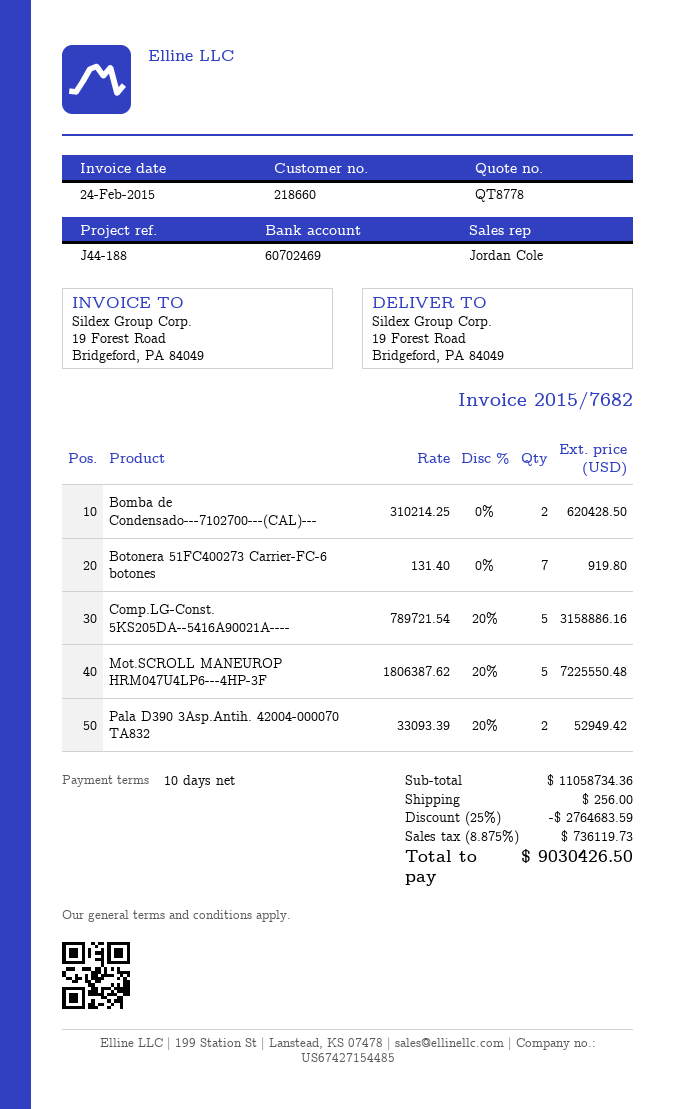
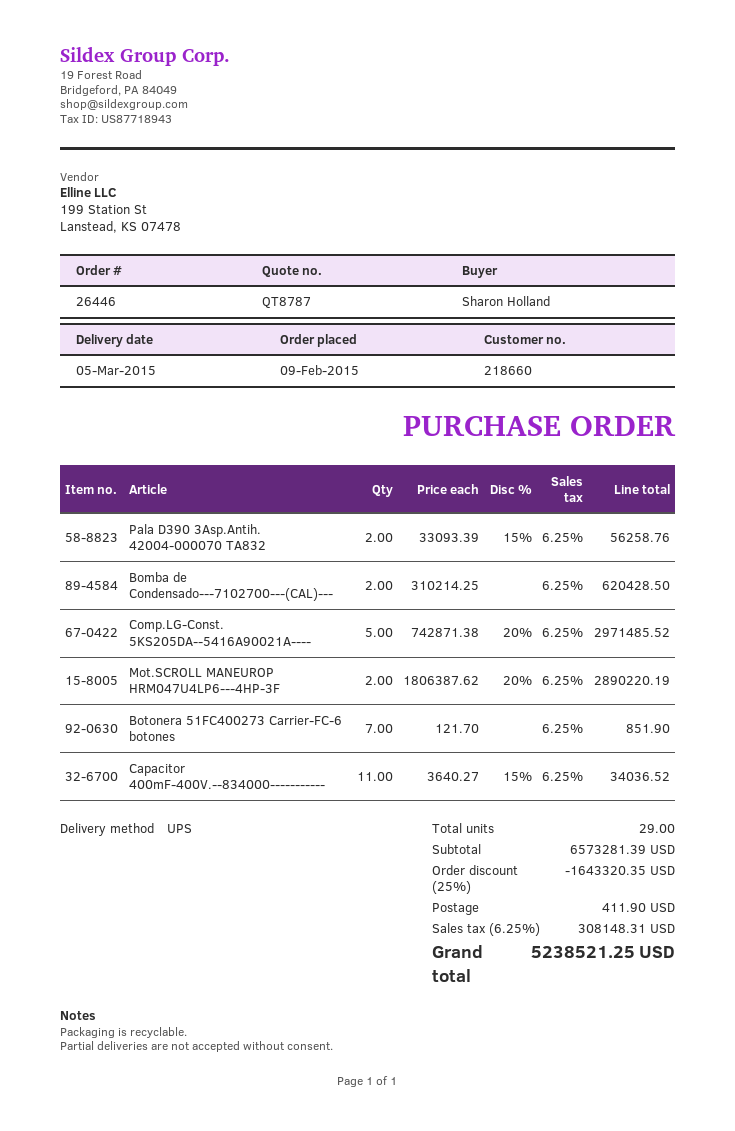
quote number: QT8778 -> QT8787
Botonera 51FC400273 Carrier-FC-6 botones: 7 x 131.40 = 919.80 -> 7 x 121.70 = 851.90
Comp.LG-Const. 5KS205DA--5416A90021A----: 5 x 789721.54 - 20% = 3158886.16 -> 5 x 742871.38 - 20% = 2971485.52
Mot.SCROLL MANEUROP HRM047U4LP6---4HP-3F: 5 x 1806387.62 - 20% = 7225550.48 -> 2 x 1806387.62 - 20% = 2890220.19
Pala D390 3Asp.Antih. 42004-000070 TA832: 2 x 33093.39 - 20% = 52949.42 -> 2 x 33093.39 - 15% = 56258.76
Capacitor 400mF-400V.--834000-----------: none -> 11 x 3640.27 - 15% = 34036.52
subtotal: 11058734.36 -> 6573281.39
discount: 25% = 2764683.59 -> 25% = 1643320.35
shipping: 256.00 -> 411.90
tax: 8.875% = 736119.73 -> 6.25% = 308148.31
total: 9030426.50 -> 5238521.25

